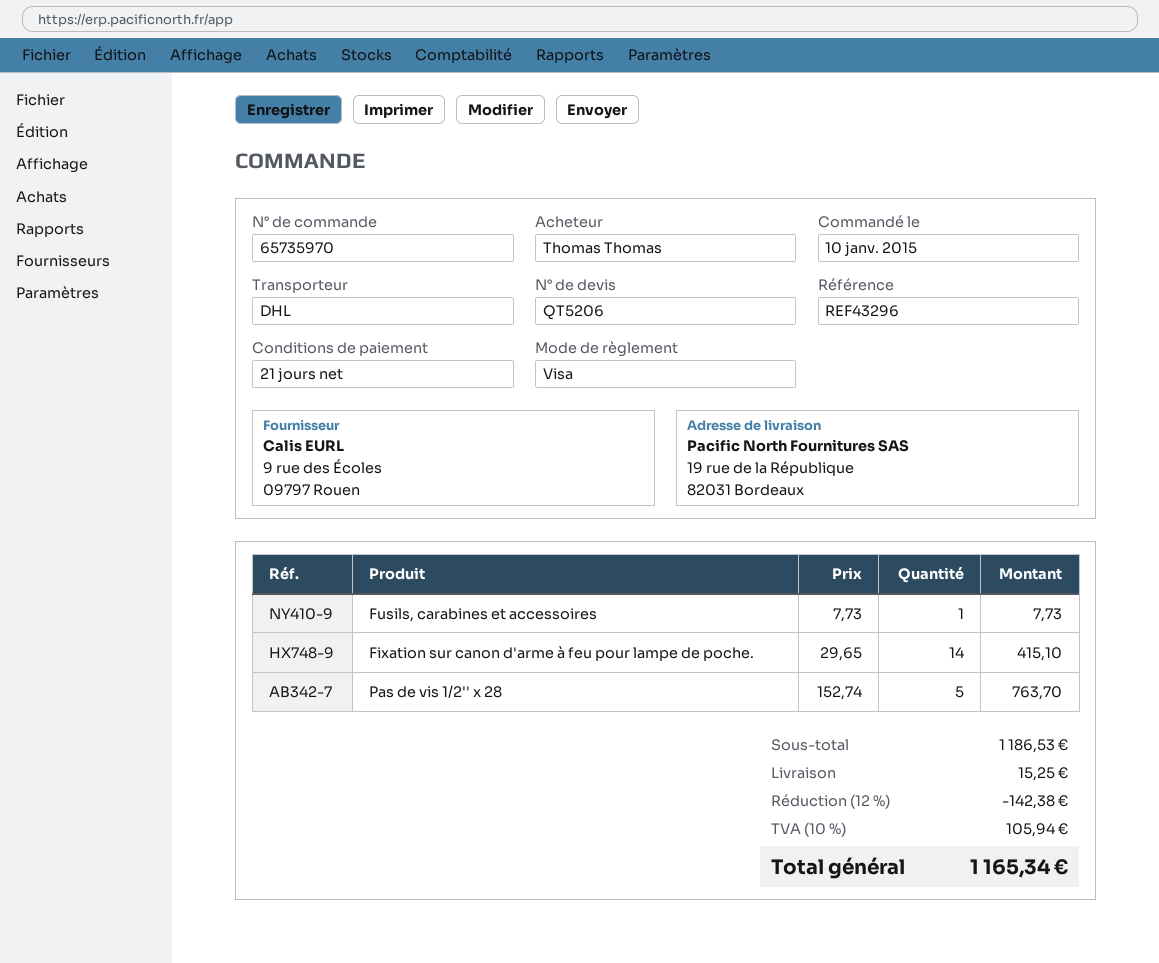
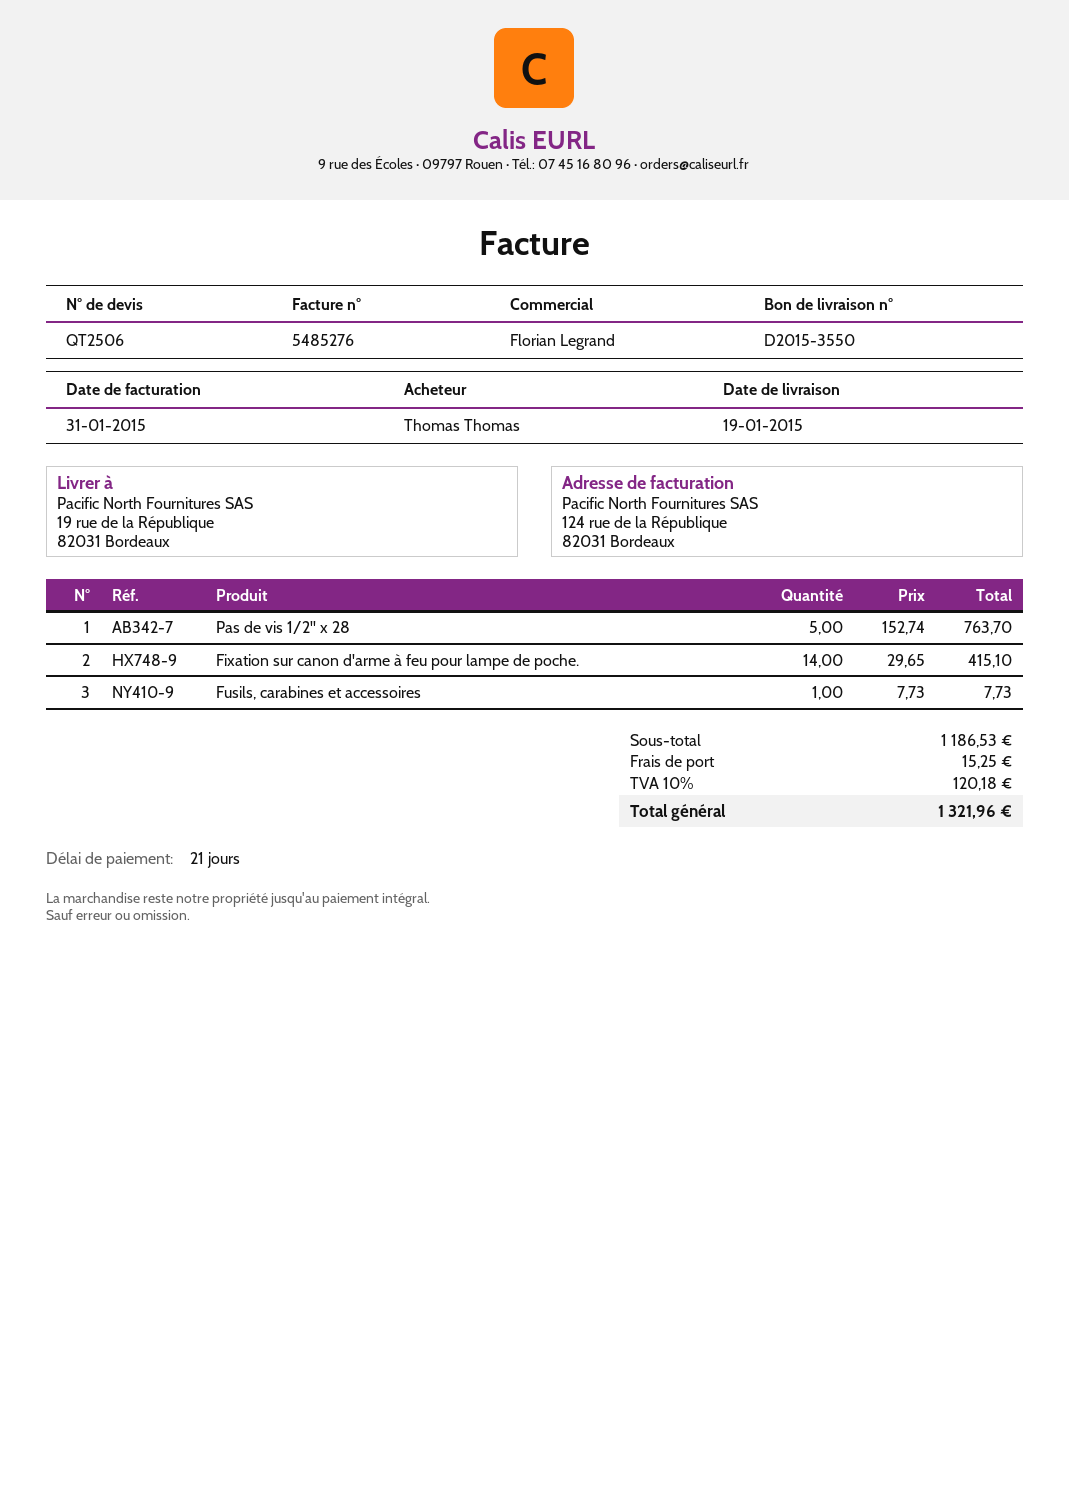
quote number: QT5206 -> QT2506
discount: 12% = 142.38 -> none
tax: 10% = 105.94 -> 10% = 120.18
total: 1165.34 -> 1321.96

